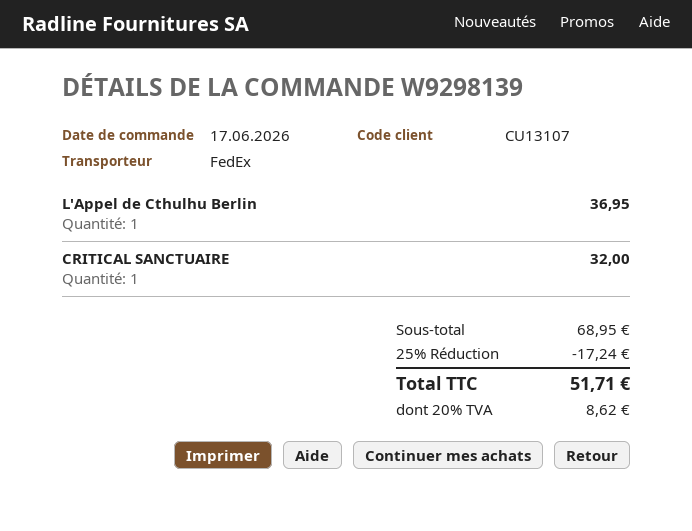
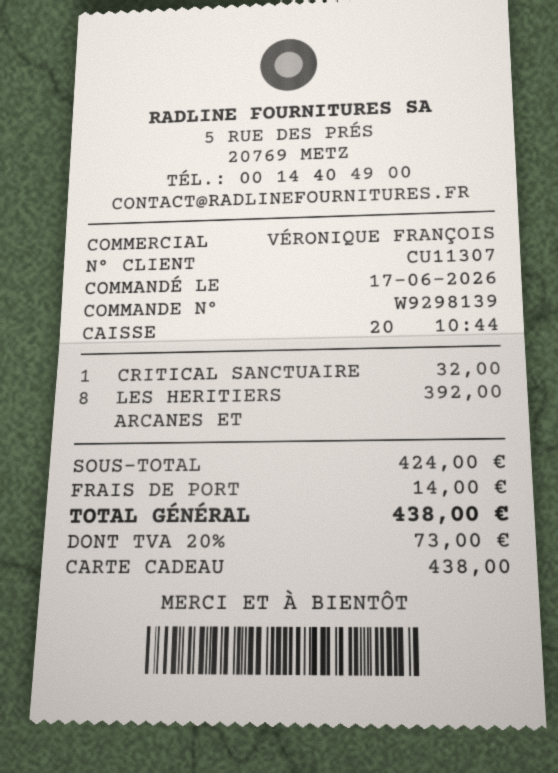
customer number: CU13107 -> CU11307
L'Appel de Cthulhu Berlin: 1 for 36.95 -> none
LES HERITIERS ARCANES ET: none -> 8 for 392.00
subtotal: 68.95 -> 424.00
discount: 25% = 17.24 -> none
shipping: none -> 14.00
tax: 20% = 8.62 -> 20% = 73.00
total: 51.71 -> 438.00

